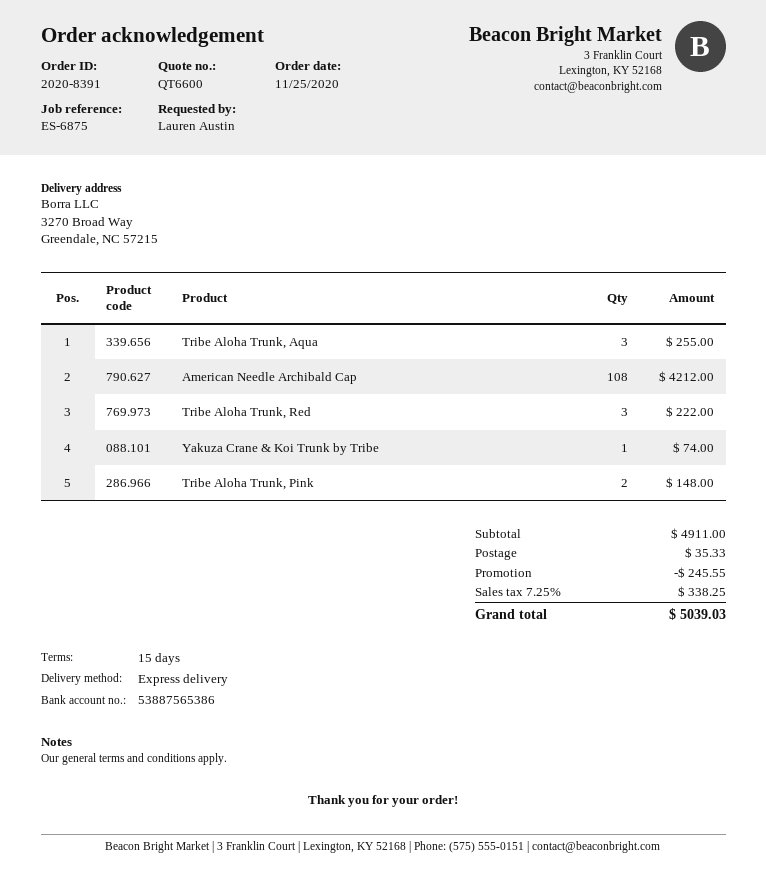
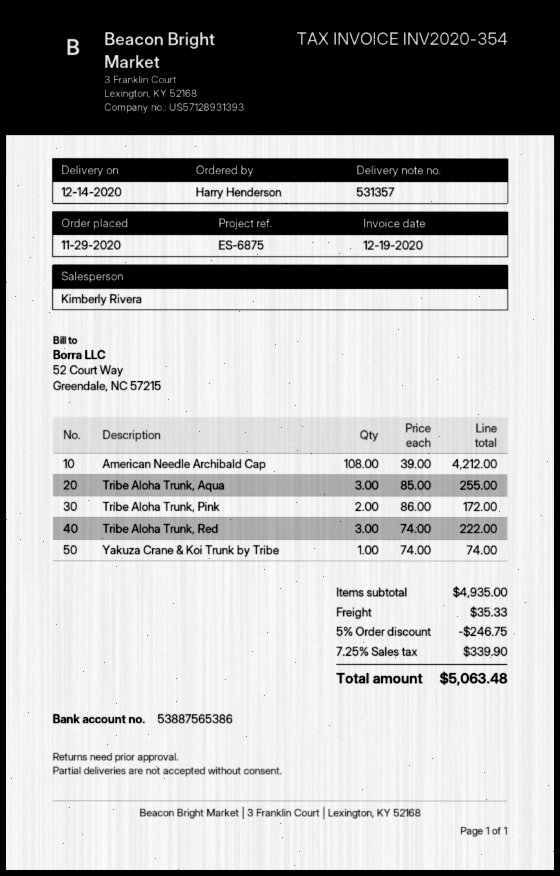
order date: 2020-11-25 -> 2020-11-29
ordered by: Lauren Austin -> Harry Henderson
Tribe Aloha Trunk, Pink: 2 for 148.00 -> 2 for 172.00
subtotal: 4911.00 -> 4935.00
discount: 245.55 -> 246.75
tax: 7.25% = 338.25 -> 7.25% = 339.90
total: 5039.03 -> 5063.48

